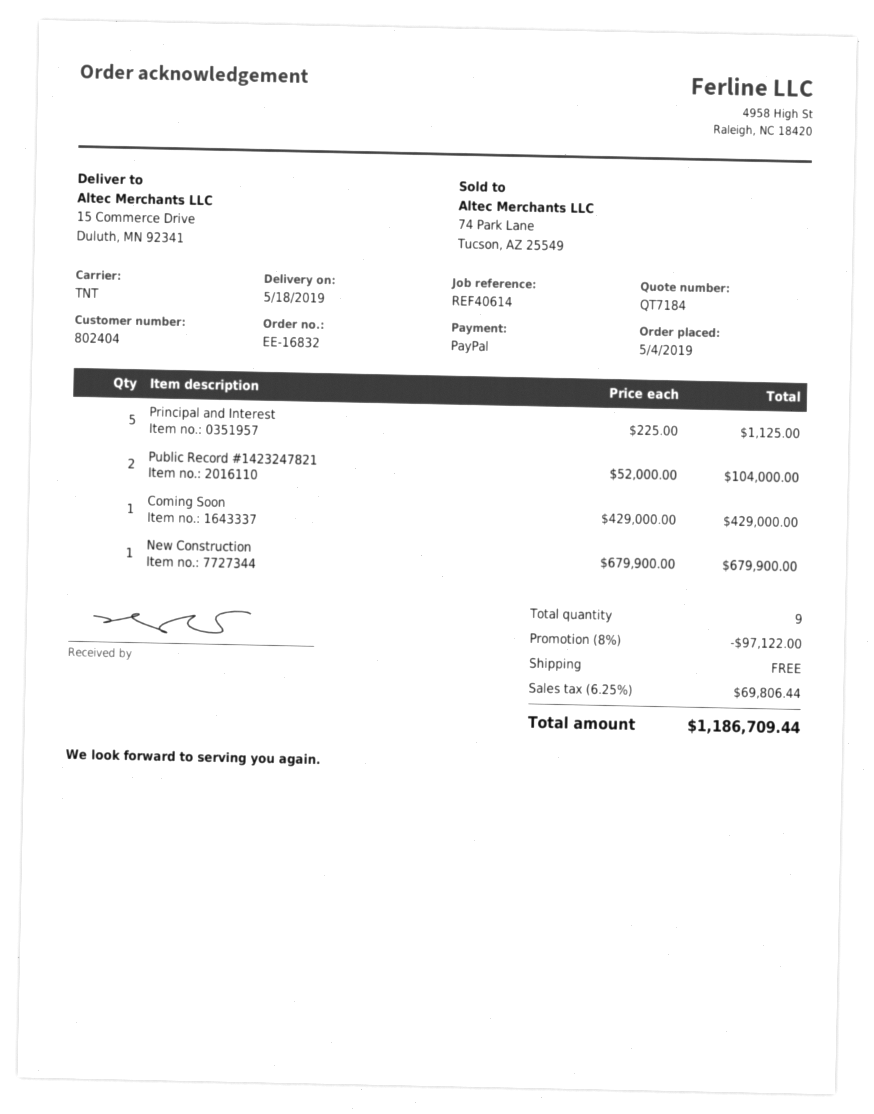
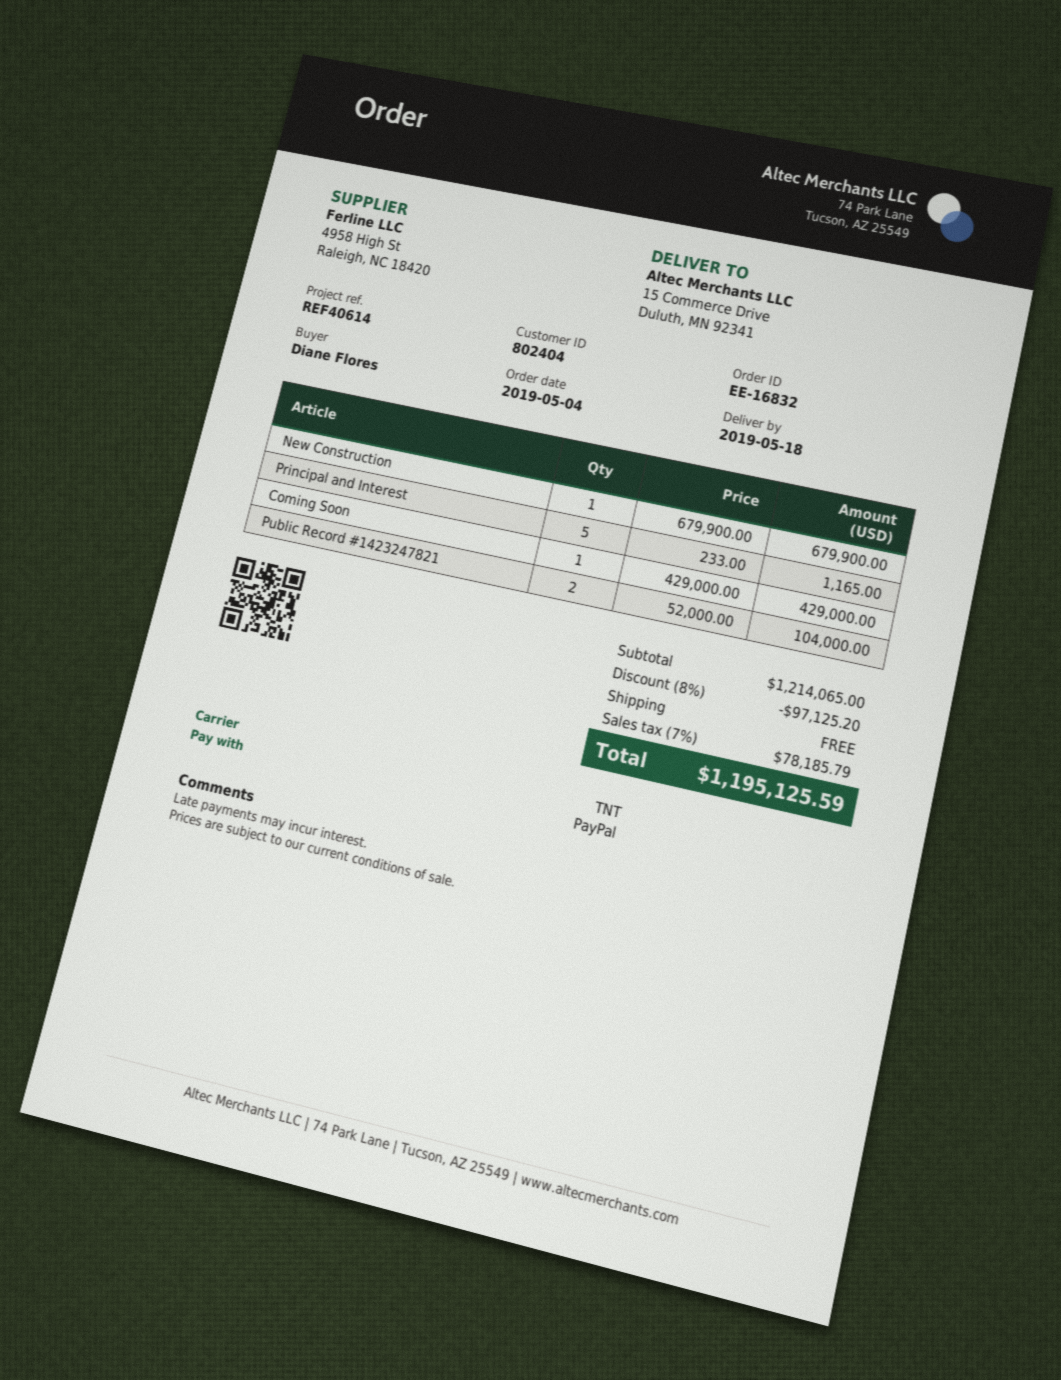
Principal and Interest: 5 x 225.00 = 1125.00 -> 5 x 233.00 = 1165.00
discount: 8% = 97122.00 -> 8% = 97125.20
tax: 6.25% = 69806.44 -> 7% = 78185.79
total: 1186709.44 -> 1195125.59

